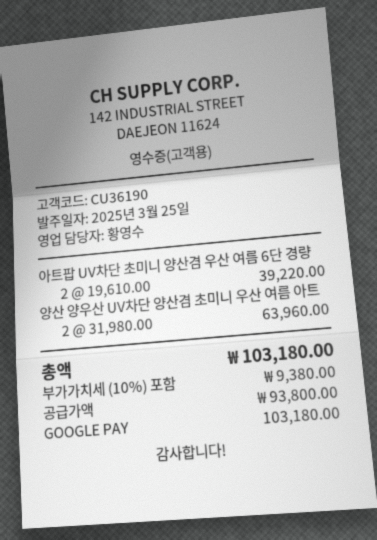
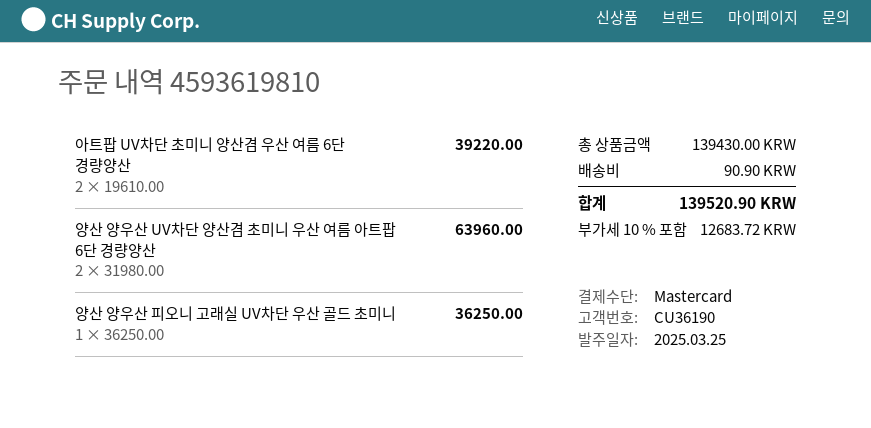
payment method: Google Pay -> Mastercard
양산 양우산 피오니 고래실 UV차단 우산 골드 초미니: none -> 1 x 36250.00 = 36250.00
shipping: none -> 90.90
tax: 10% = 9380.00 -> 10% = 12683.72
total: 103180.00 -> 139520.90

